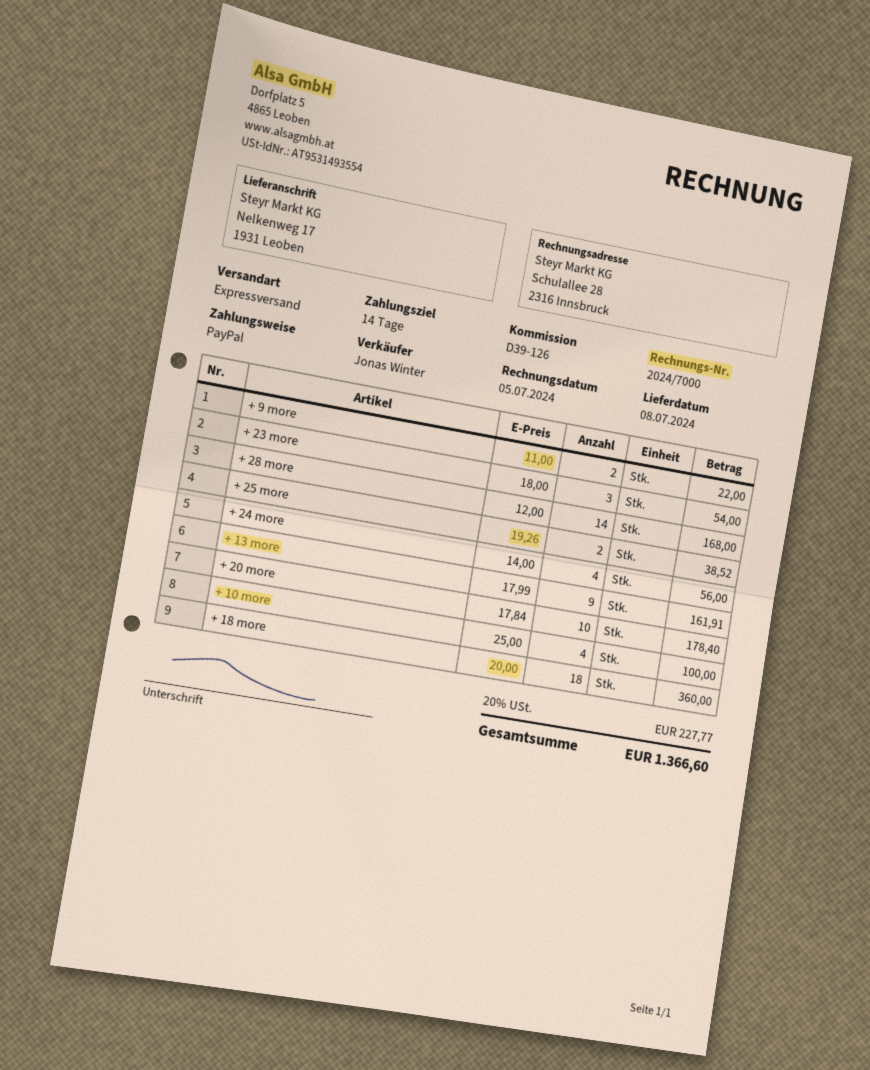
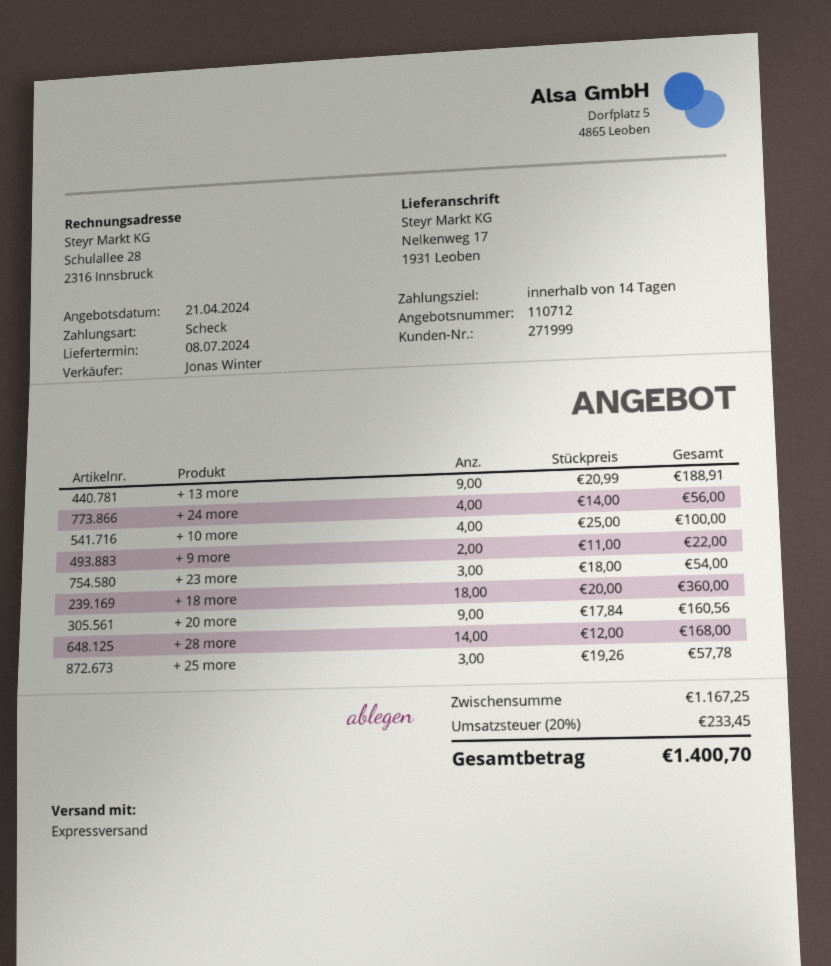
payment method: PayPal -> cheque
+ 25 more: 2 x 19.26 = 38.52 -> 3 x 19.26 = 57.78
+ 13 more: 9 x 17.99 = 161.91 -> 9 x 20.99 = 188.91
+ 20 more: 10 x 17.84 = 178.40 -> 9 x 17.84 = 160.56
tax: 20% = 227.77 -> 20% = 233.45
total: 1366.60 -> 1400.70

